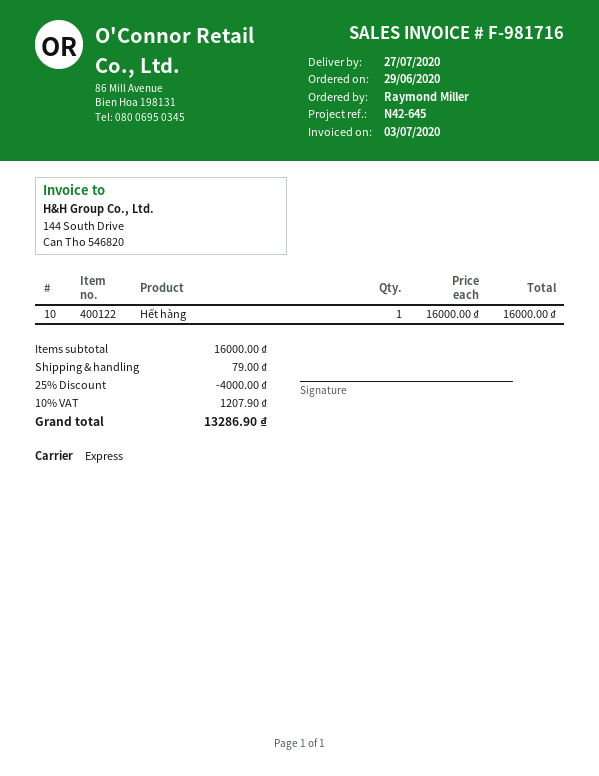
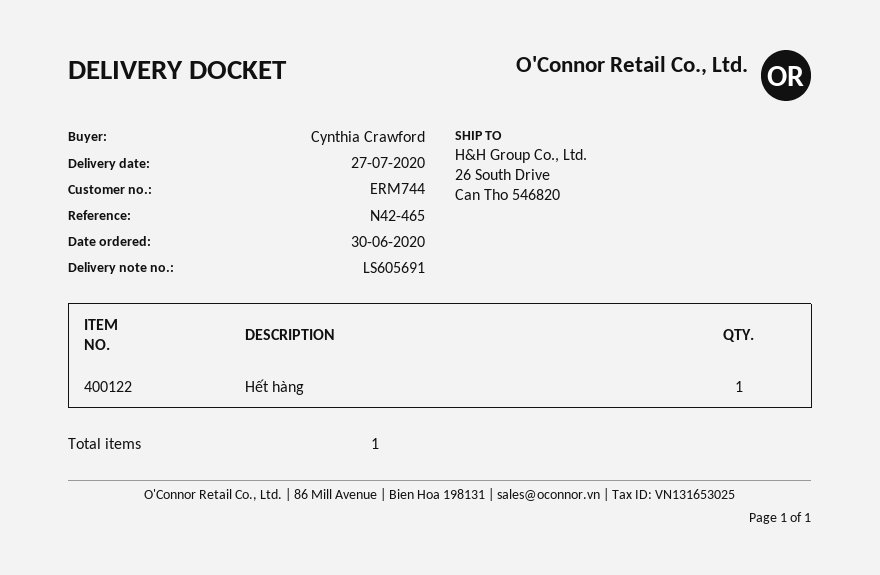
order date: 2020-06-29 -> 2020-06-30
reference: N42-645 -> N42-465
ordered by: Raymond Miller -> Cynthia Crawford

